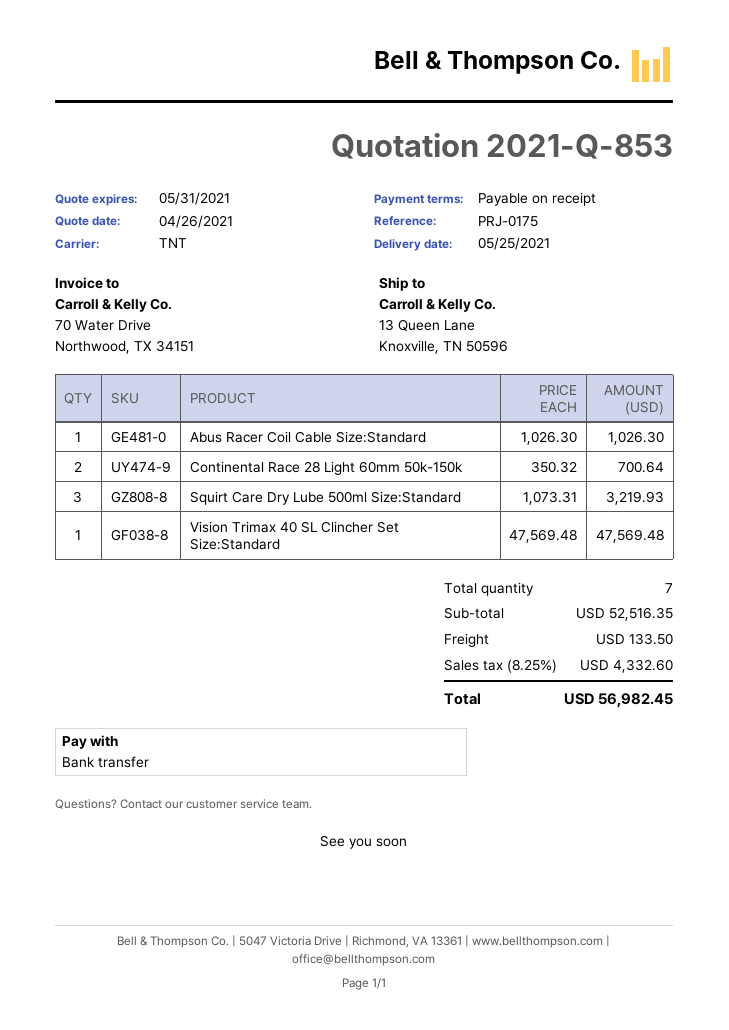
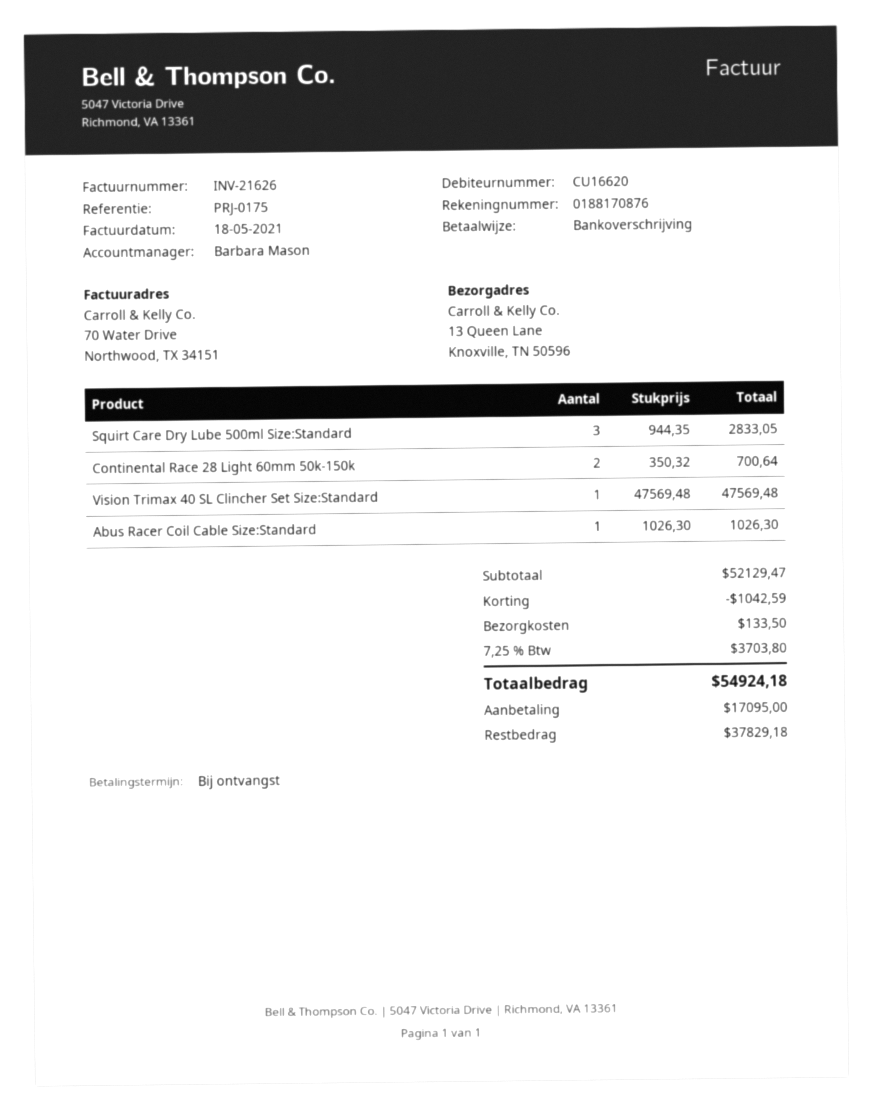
Squirt Care Dry Lube 500ml Size:Standard: 3 x 1073.31 = 3219.93 -> 3 x 944.35 = 2833.05
subtotal: 52516.35 -> 52129.47
discount: none -> 1042.59
tax: 8.25% = 4332.60 -> 7.25% = 3703.80
total: 56982.45 -> 54924.18

